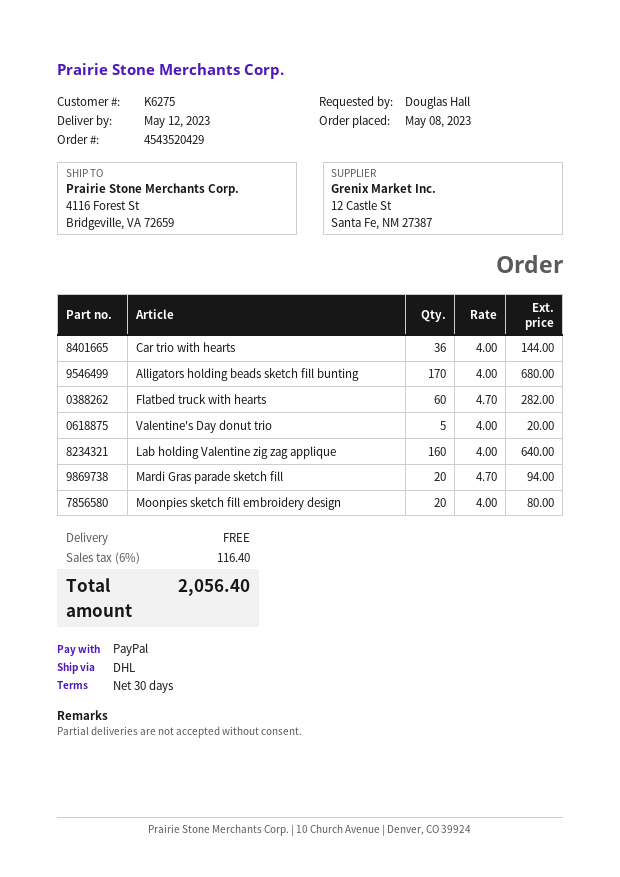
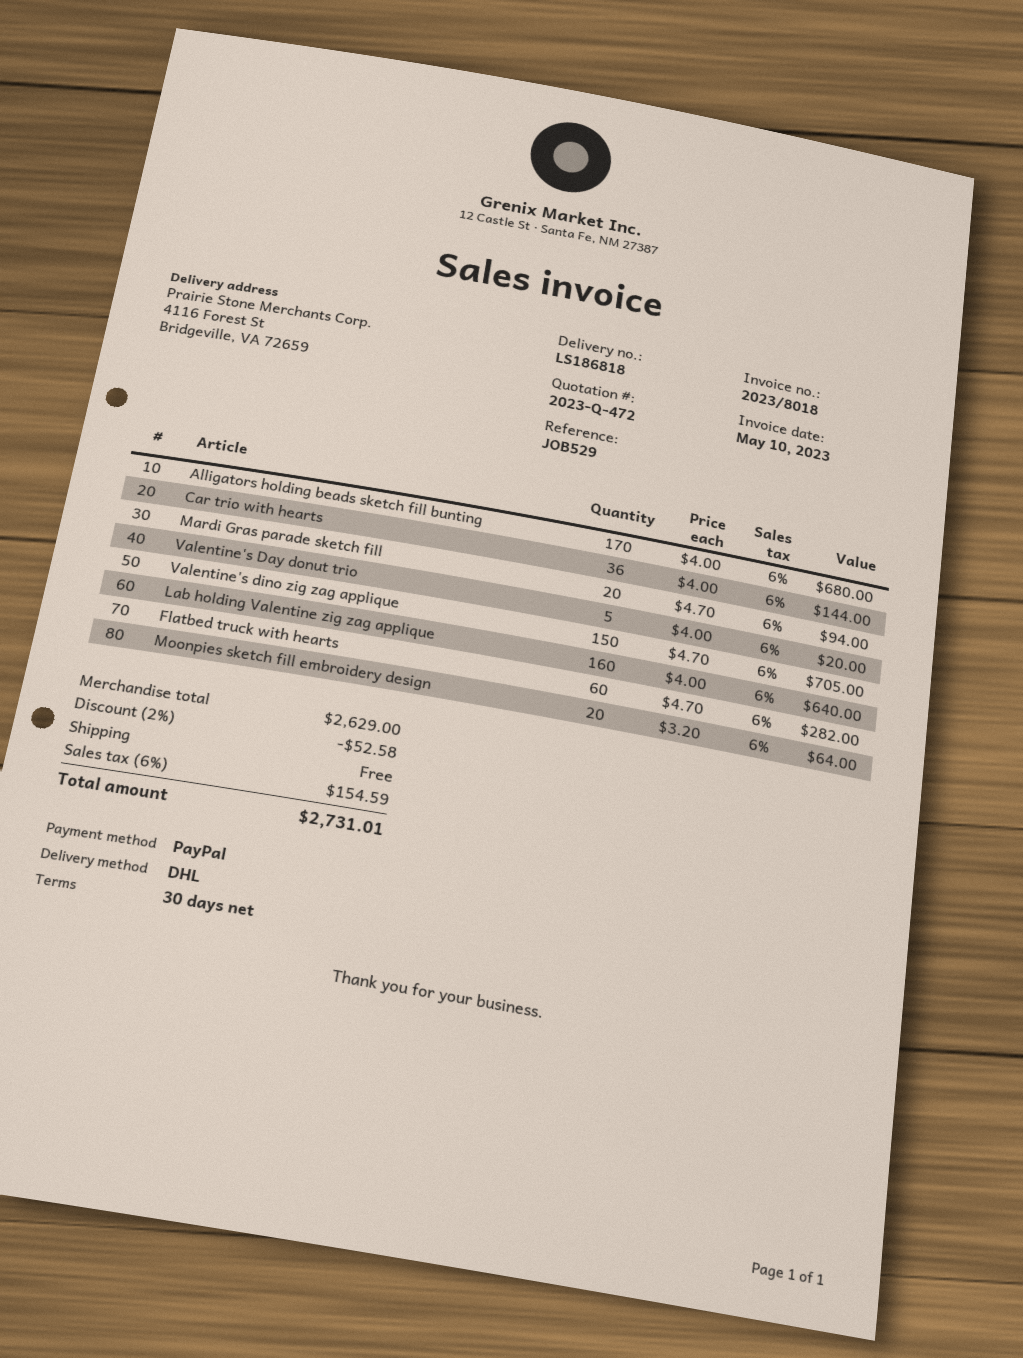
Moonpies sketch fill embroidery design: 20 x 4.00 = 80.00 -> 20 x 3.20 = 64.00
Valentine's dino zig zag applique: none -> 150 x 4.70 = 705.00
discount: none -> 2% = 52.58
tax: 6% = 116.40 -> 6% = 154.59
total: 2056.40 -> 2731.01

